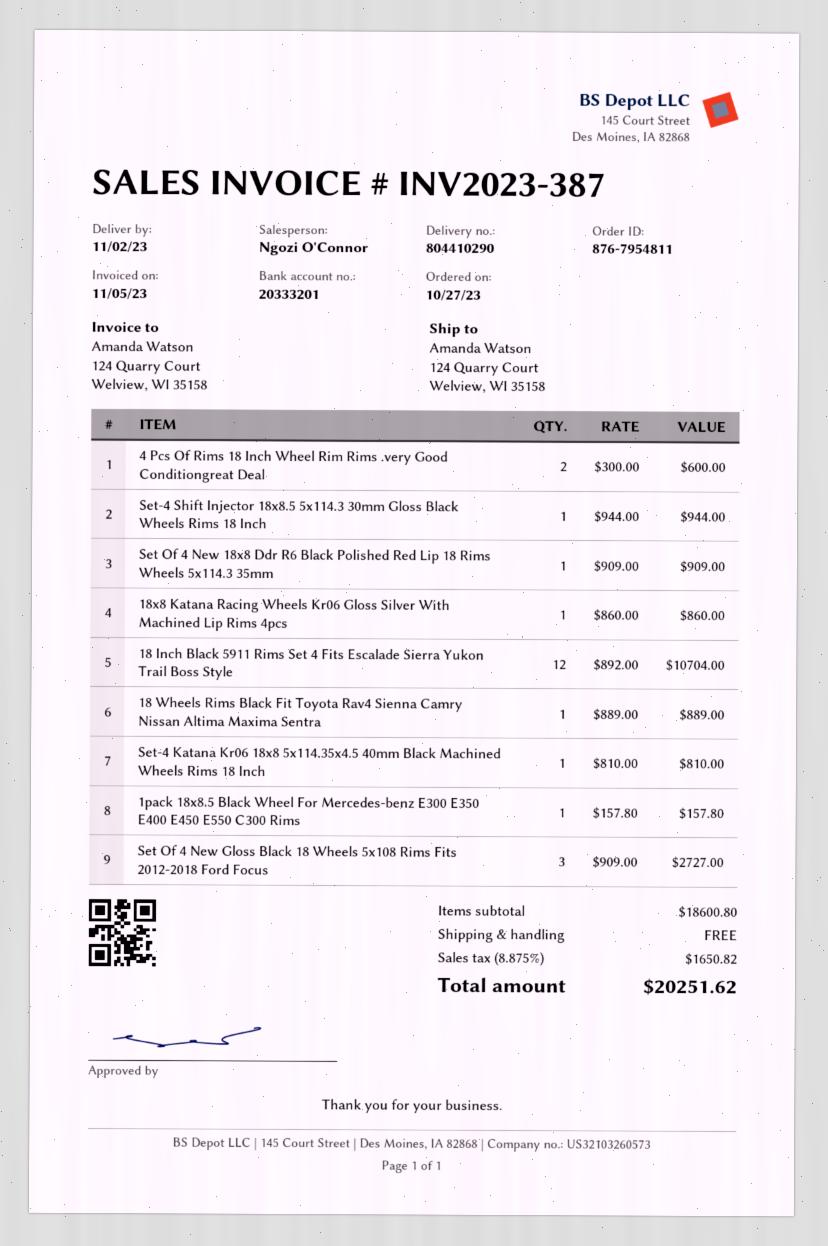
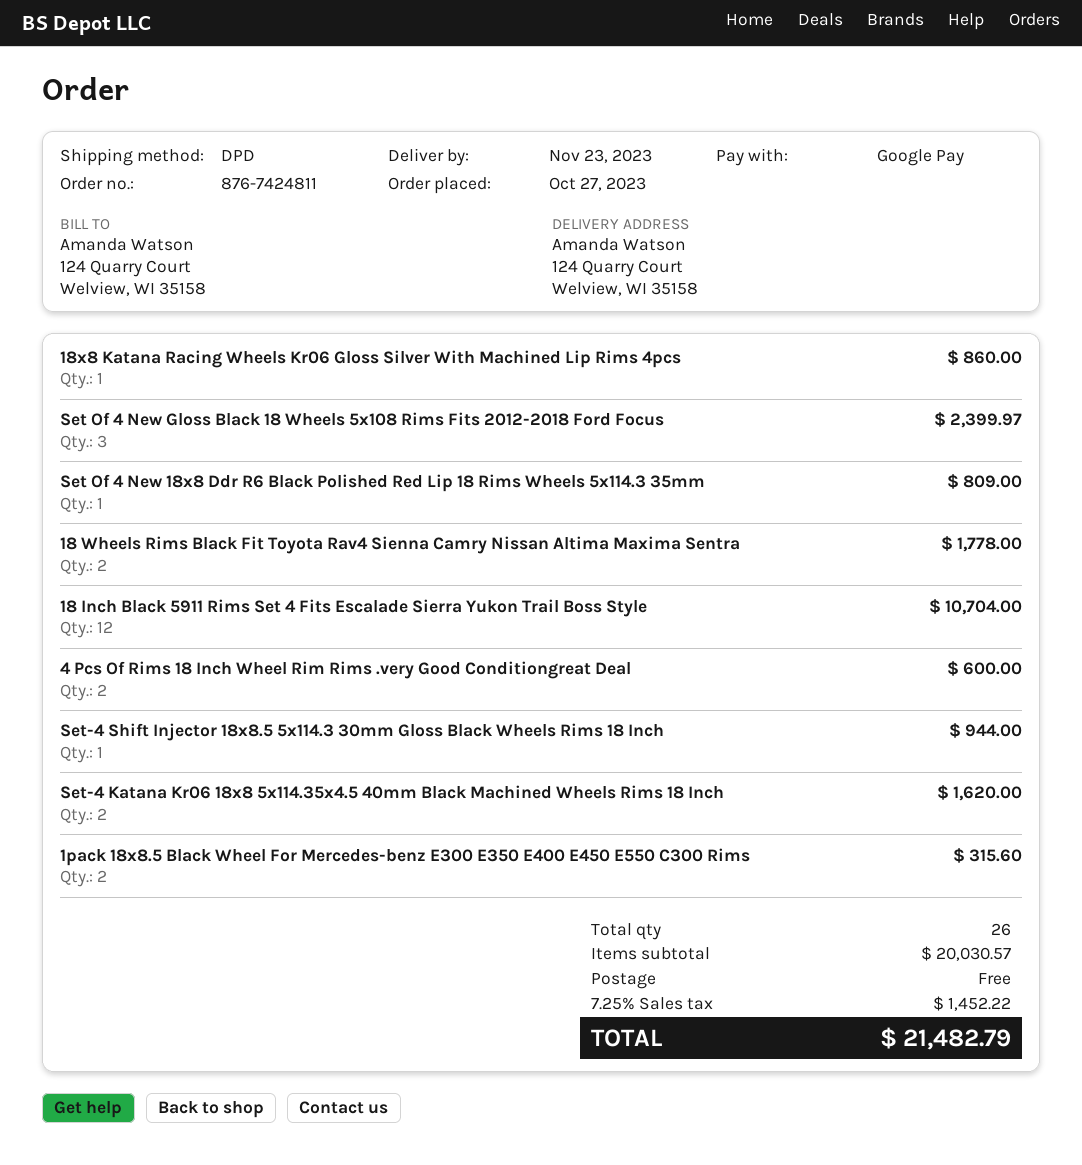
order number: 876-7954811 -> 876-7424811
delivery date: 2023-11-02 -> 2023-11-23
Set Of 4 New 18x8 Ddr R6 Black Polished Red Lip 18 Rims Wheels 5x114.3 35mm: 1 for 909.00 -> 1 for 809.00
18 Wheels Rims Black Fit Toyota Rav4 Sienna Camry Nissan Altima Maxima Sentra: 1 for 889.00 -> 2 for 1778.00
Set-4 Katana Kr06 18x8 5x114.35x4.5 40mm Black Machined Wheels Rims 18 Inch: 1 for 810.00 -> 2 for 1620.00
1pack 18x8.5 Black Wheel For Mercedes-benz E300 E350 E400 E450 E550 C300 Rims: 1 for 157.80 -> 2 for 315.60
Set Of 4 New Gloss Black 18 Wheels 5x108 Rims Fits 2012-2018 Ford Focus: 3 for 2727.00 -> 3 for 2399.97
subtotal: 18600.80 -> 20030.57
tax: 8.875% = 1650.82 -> 7.25% = 1452.22
total: 20251.62 -> 21482.79

